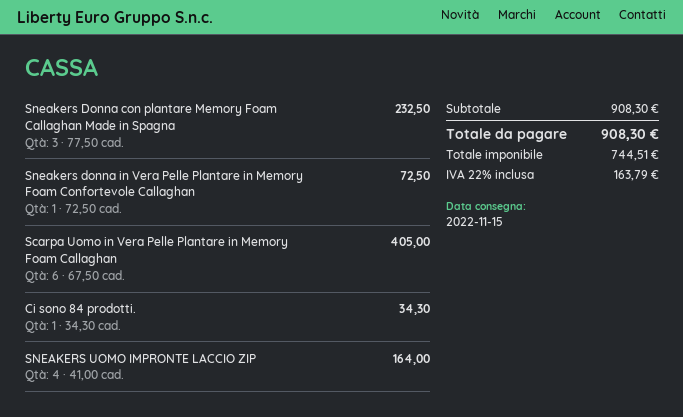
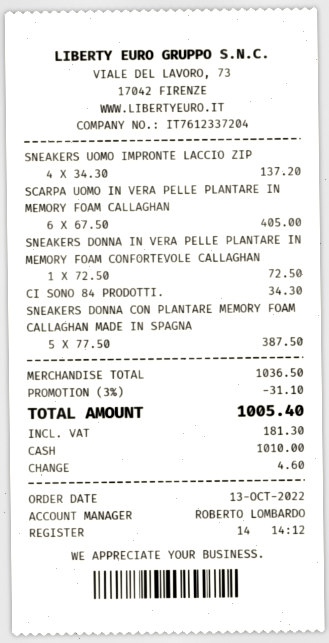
Sneakers Donna con plantare Memory Foam Callaghan Made in Spagna: 3 x 77.50 = 232.50 -> 5 x 77.50 = 387.50
SNEAKERS UOMO IMPRONTE LACCIO ZIP: 4 x 41.00 = 164.00 -> 4 x 34.30 = 137.20
subtotal: 908.30 -> 1036.50
discount: none -> 3% = 31.10
tax: 163.79 -> 181.30
total: 908.30 -> 1005.40

